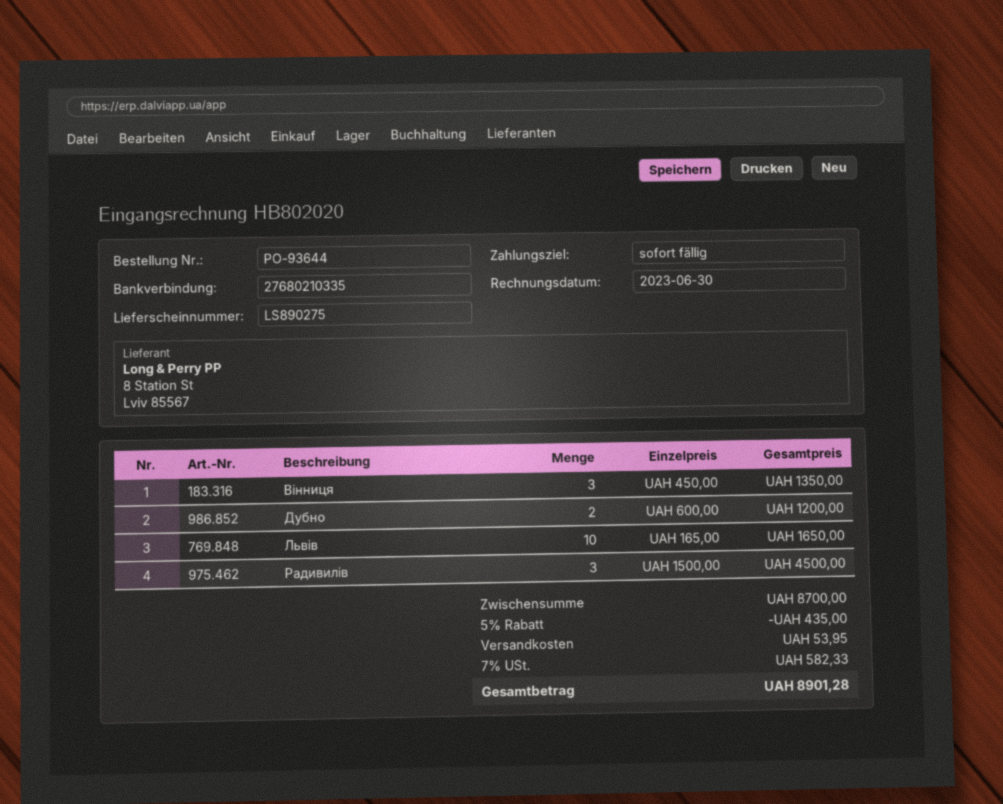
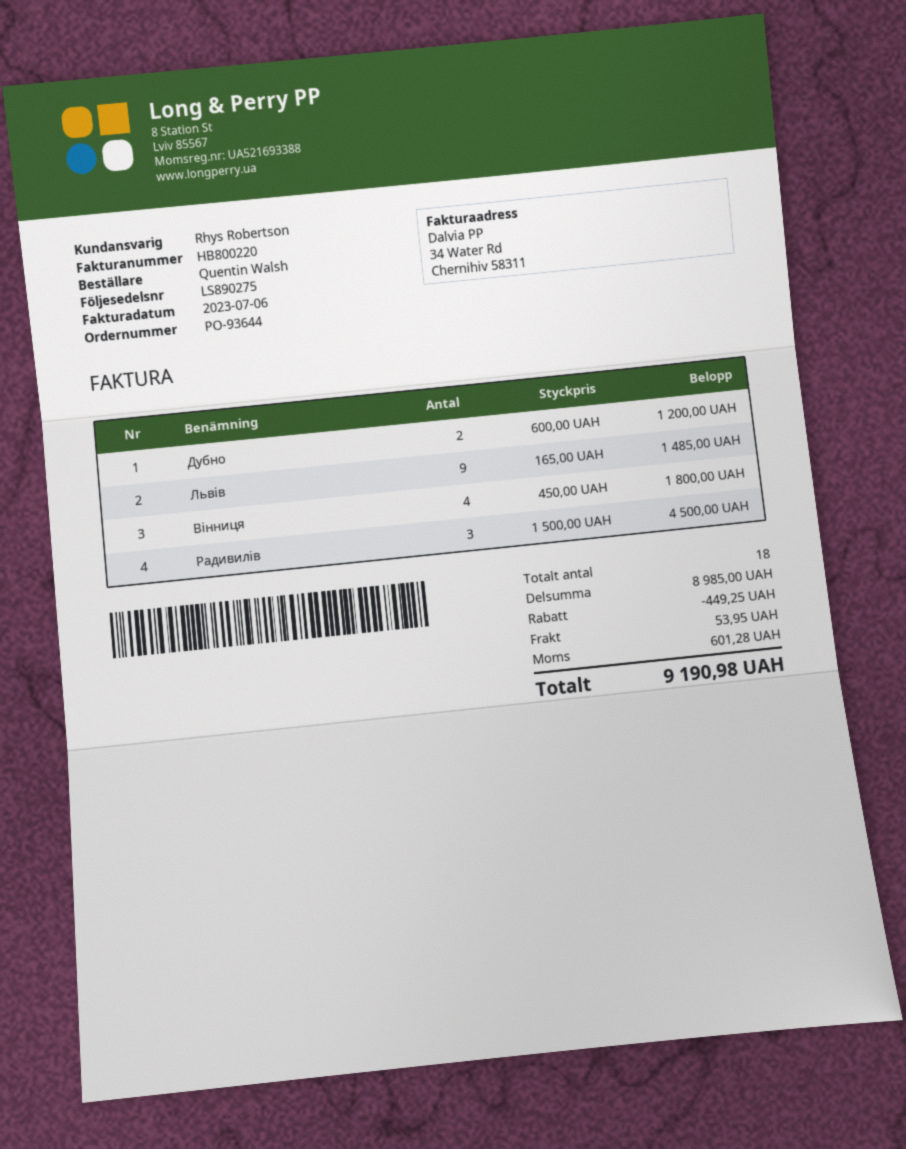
invoice number: HB802020 -> HB800220
invoice date: 2023-06-30 -> 2023-07-06
Вінниця: 3 x 450.00 = 1350.00 -> 4 x 450.00 = 1800.00
Львів: 10 x 165.00 = 1650.00 -> 9 x 165.00 = 1485.00
subtotal: 8700.00 -> 8985.00
discount: 435.00 -> 449.25
tax: 582.33 -> 601.28
total: 8901.28 -> 9190.98

